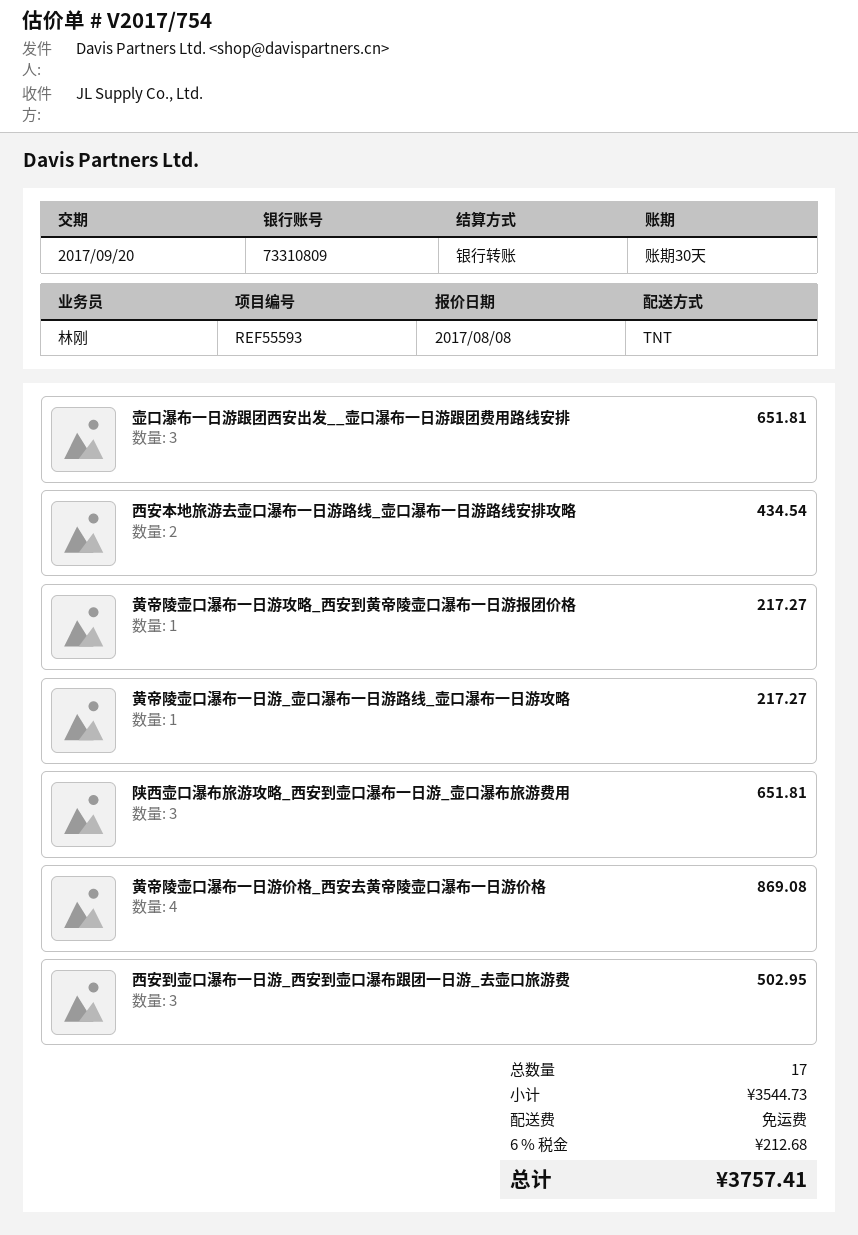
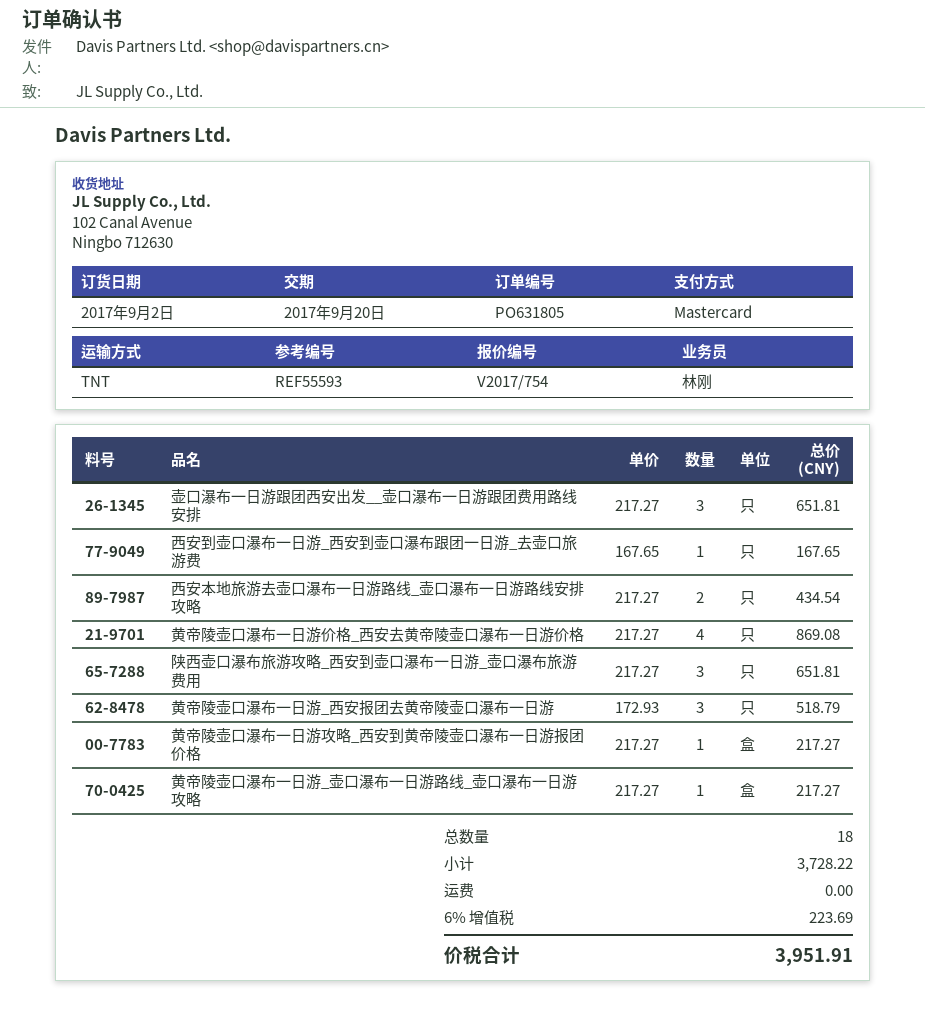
payment method: bank transfer -> Mastercard
西安到壶口瀑布一日游_西安到壶口瀑布跟团一日游_去壶口旅游费: 3 for 502.95 -> 1 for 167.65
黄帝陵壶口瀑布一日游_西安报团去黄帝陵壶口瀑布一日游: none -> 3 for 518.79
total quantity: 17 -> 18
subtotal: 3544.73 -> 3728.22
tax: 6% = 212.68 -> 6% = 223.69
total: 3757.41 -> 3951.91

